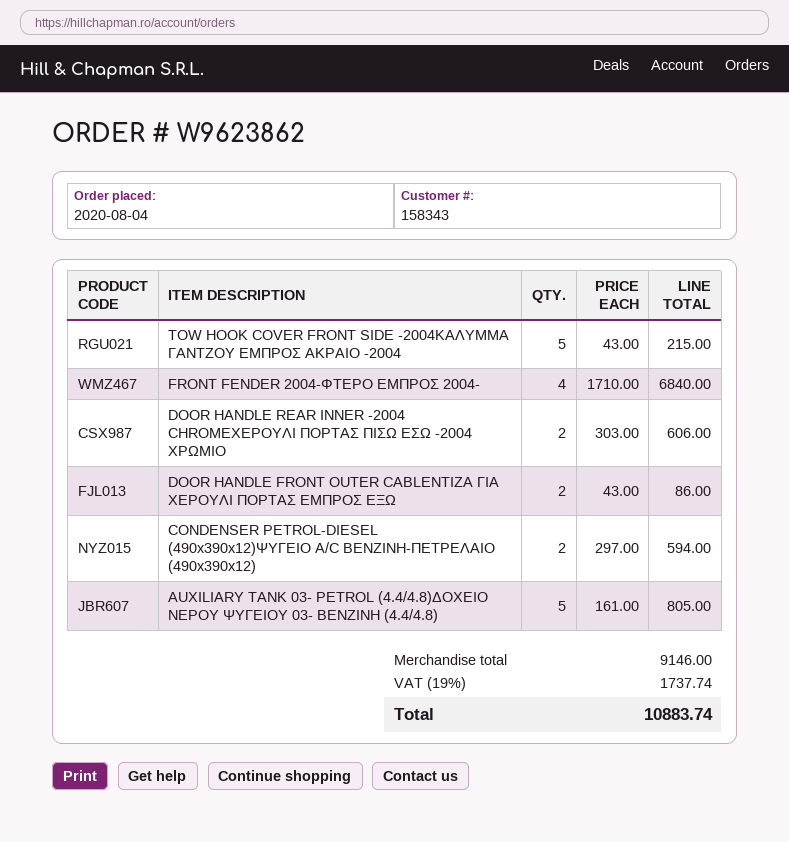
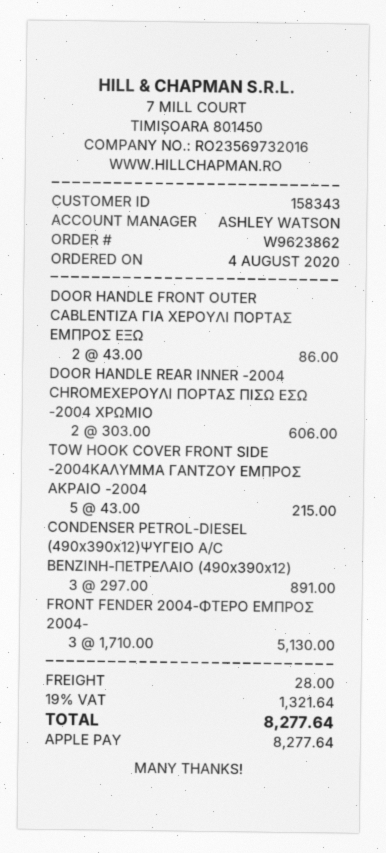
FRONT FENDER 2004-ΦΤΕΡΟ ΕΜΠΡΟΣ 2004-: 4 x 1710.00 = 6840.00 -> 3 x 1710.00 = 5130.00
CONDENSER PETROL-DIESEL (490x390x12)ΨΥΓΕΙΟ A/C ΒΕΝΖΙΝΗ-ΠΕΤΡΕΛΑΙΟ (490x390x12): 2 x 297.00 = 594.00 -> 3 x 297.00 = 891.00
AUXILIARY TANK 03- PETROL (4.4/4.8)ΔΟΧΕΙΟ ΝΕΡΟΥ ΨΥΓΕΙΟΥ 03- ΒΕΝΖΙΝΗ (4.4/4.8): 5 x 161.00 = 805.00 -> none
shipping: none -> 28.00
tax: 19% = 1737.74 -> 19% = 1321.64
total: 10883.74 -> 8277.64

